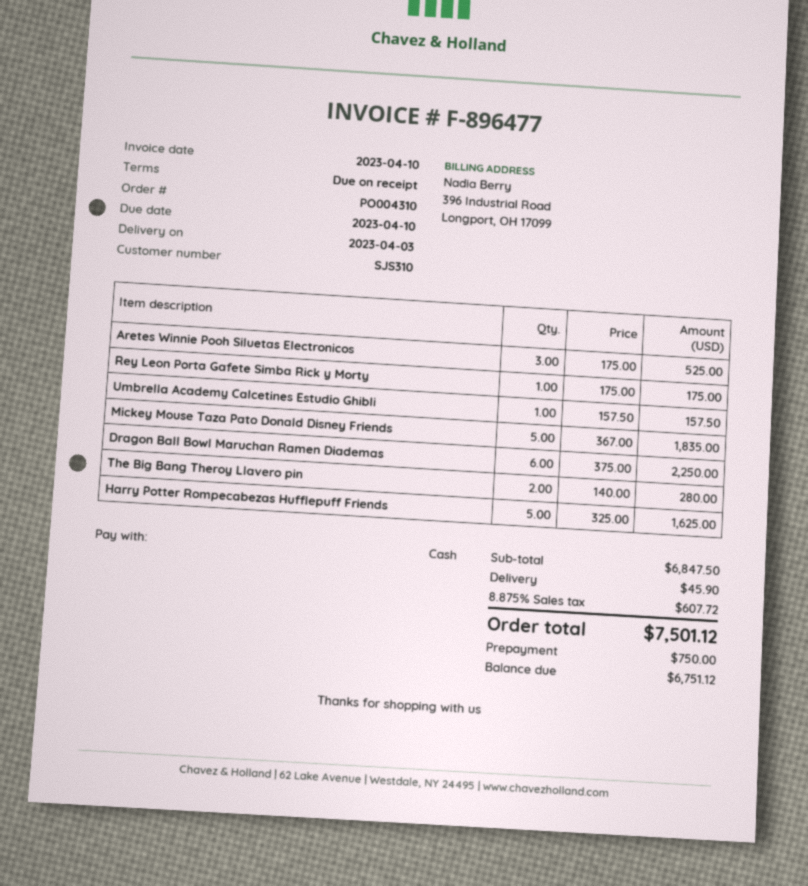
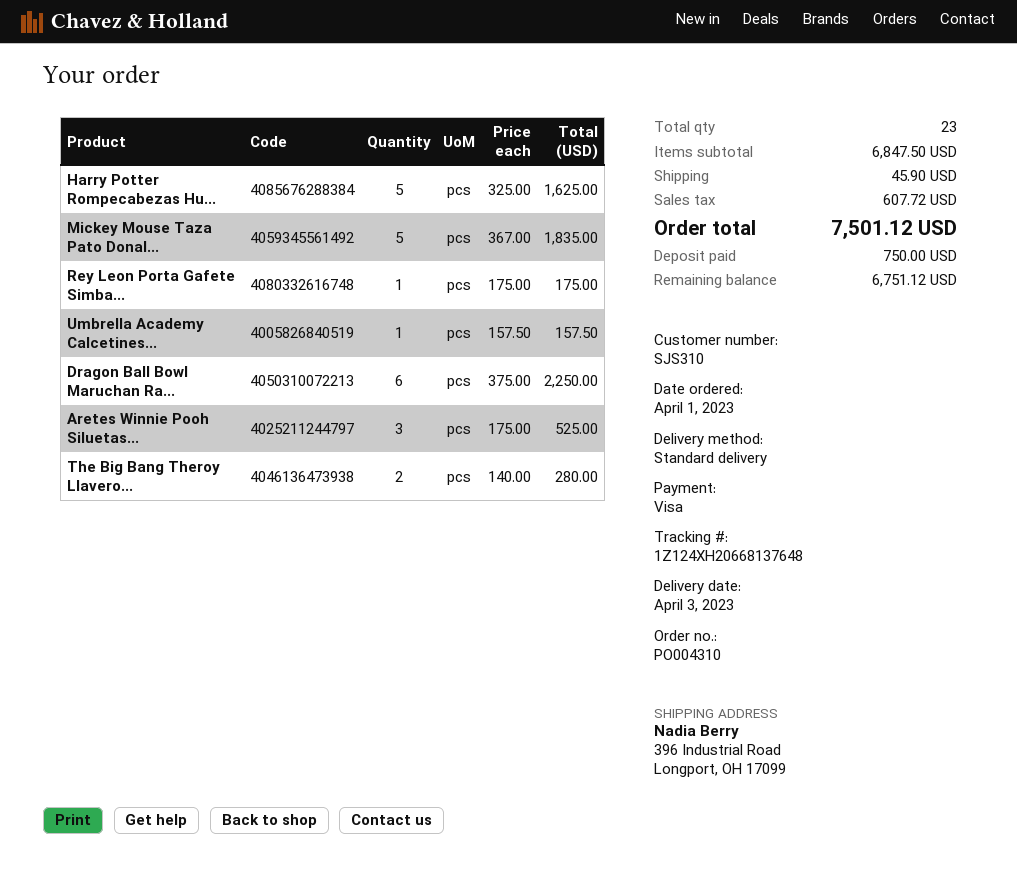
payment method: cash -> Visa

